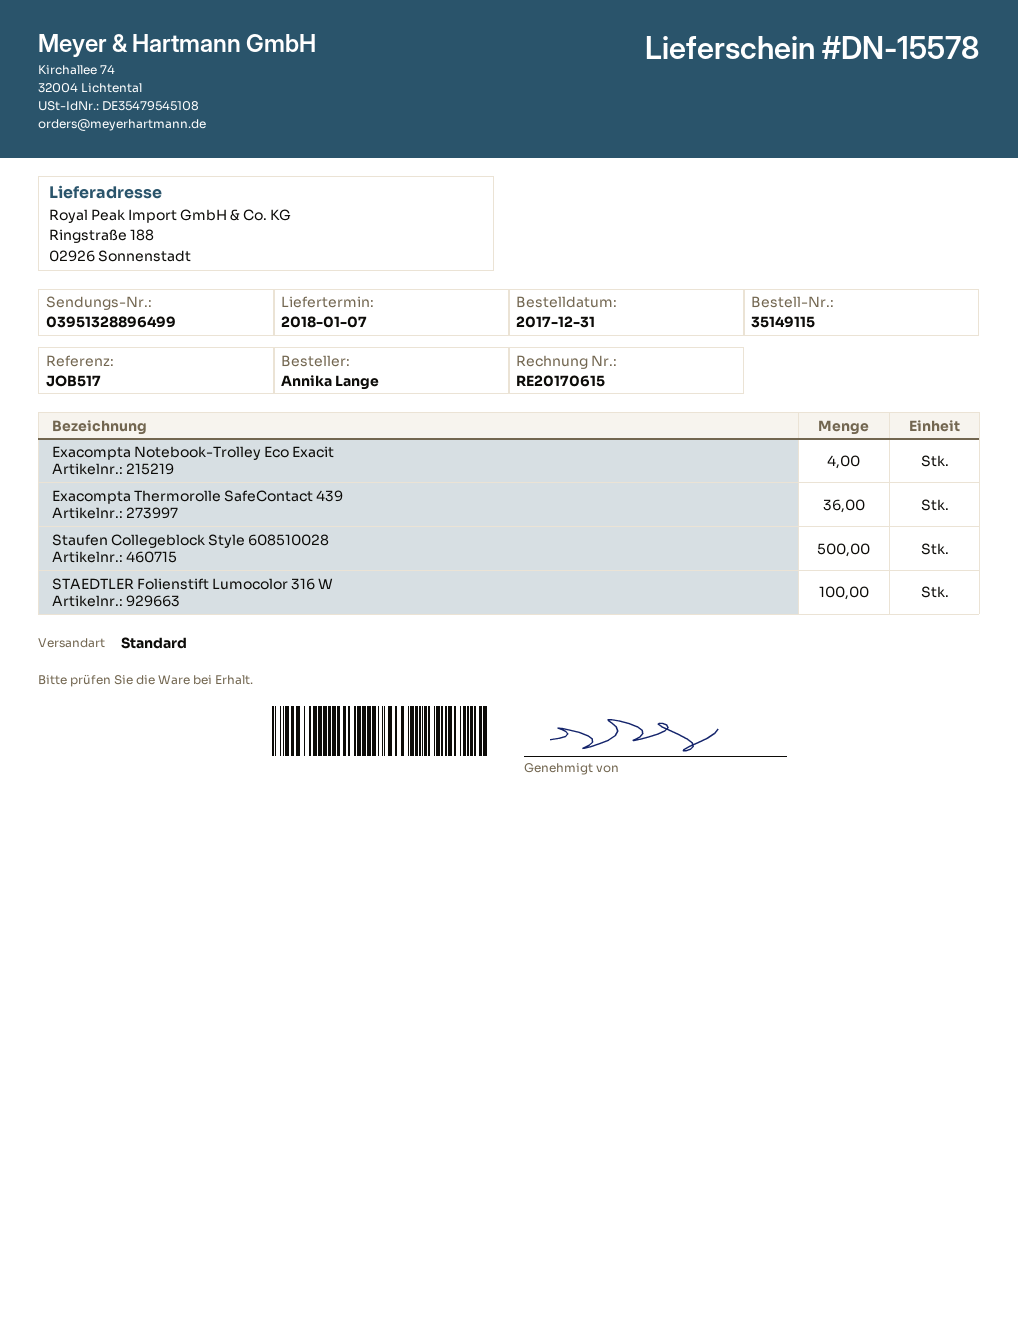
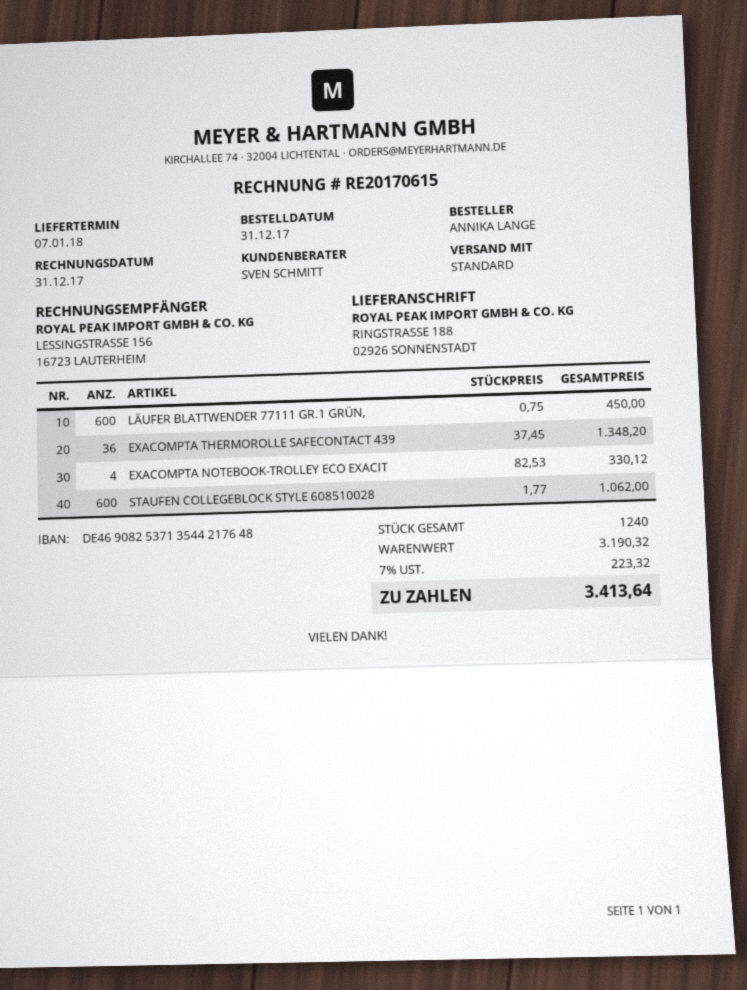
Staufen Collegeblock Style 608510028: 500 -> 600
STAEDTLER Folienstift Lumocolor 316 W: 100 -> none
LÄUFER BLATTWENDER 77111 GR.1 GRÜN,: none -> 600

